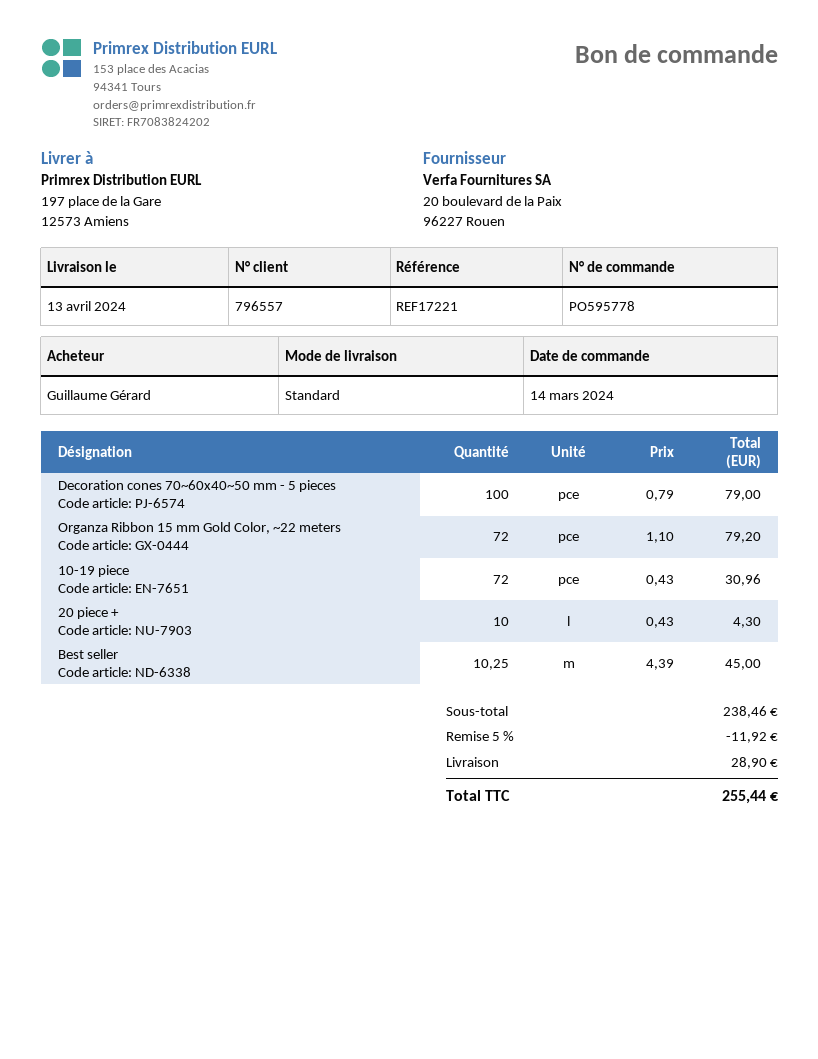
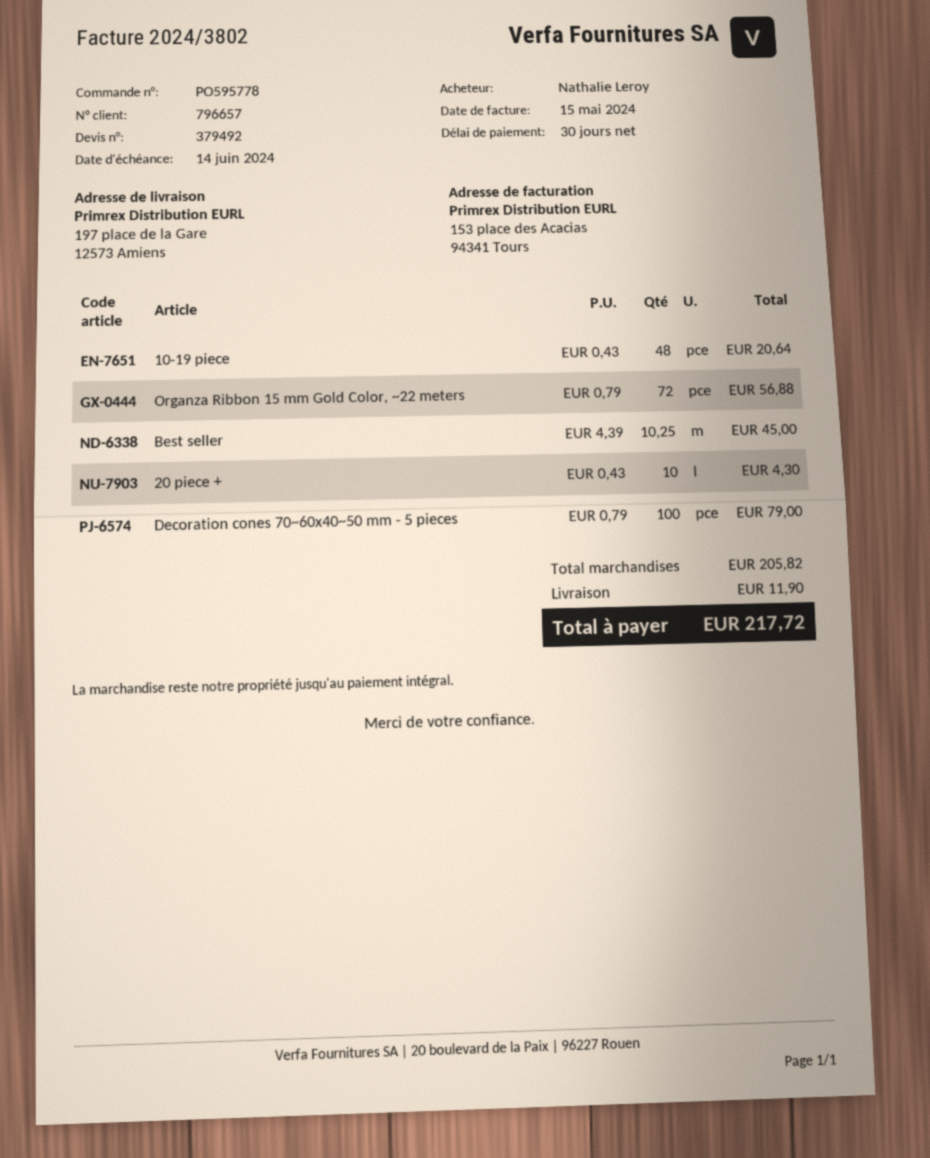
customer number: 796557 -> 796657
ordered by: Guillaume Gérard -> Nathalie Leroy
Organza Ribbon 15 mm Gold Color, ~22 meters: 72 x 1.10 = 79.20 -> 72 x 0.79 = 56.88
10-19 piece: 72 x 0.43 = 30.96 -> 48 x 0.43 = 20.64
subtotal: 238.46 -> 205.82
discount: 5% = 11.92 -> none
shipping: 28.90 -> 11.90
total: 255.44 -> 217.72

